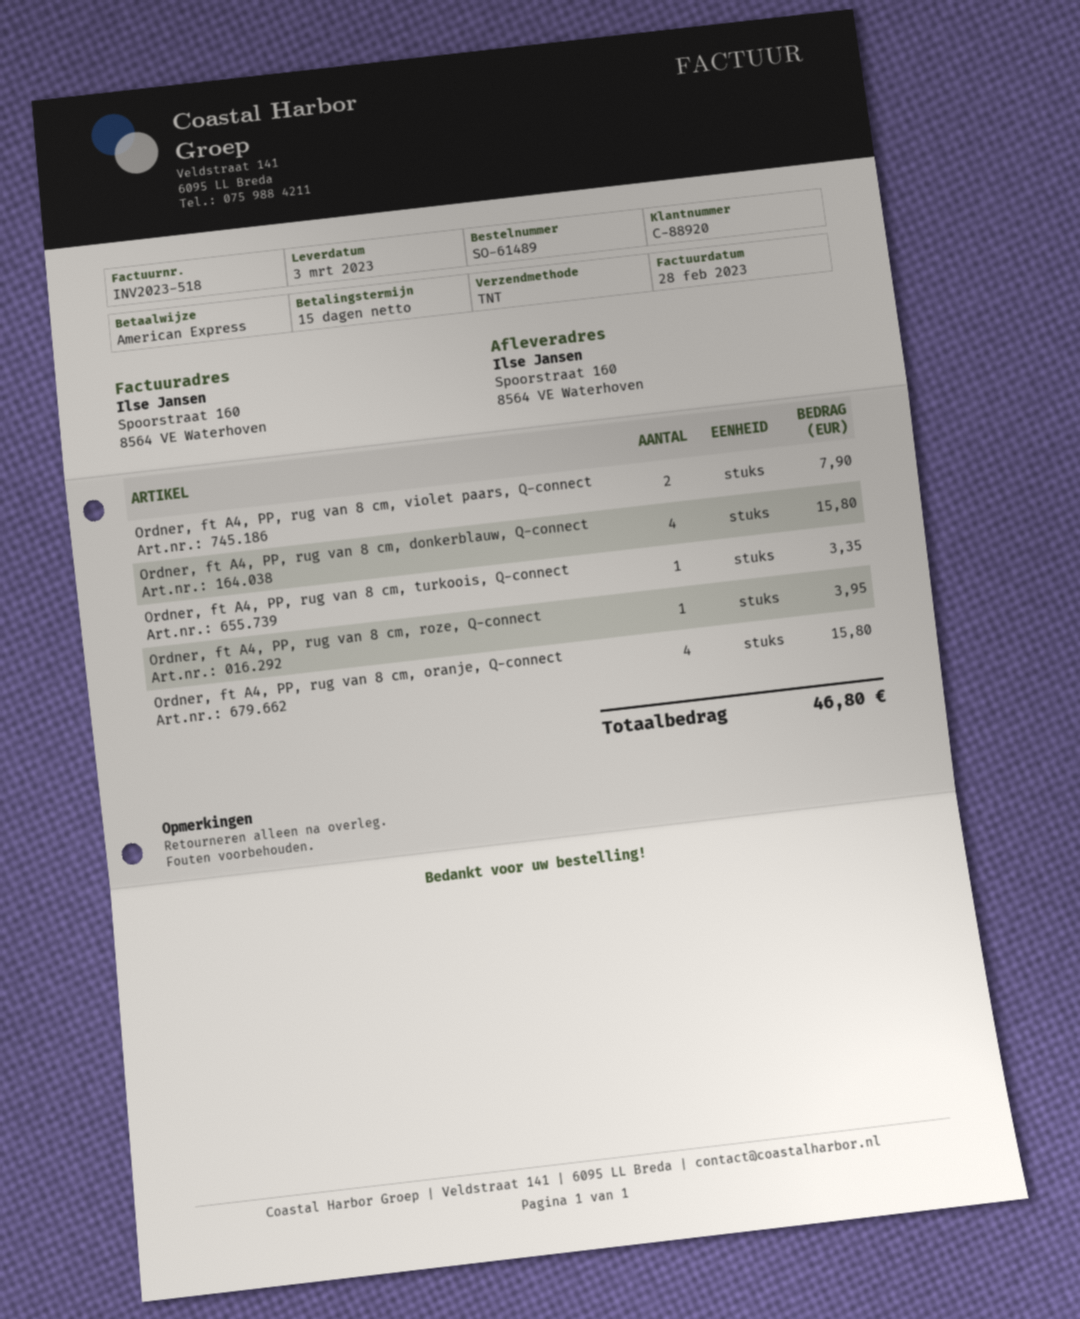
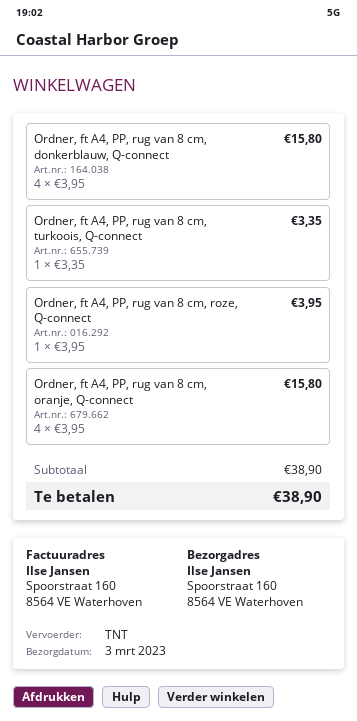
Ordner, ft A4, PP, rug van 8 cm, violet paars, Q-connect: 2 for 7.90 -> none
total: 46.80 -> 38.90

